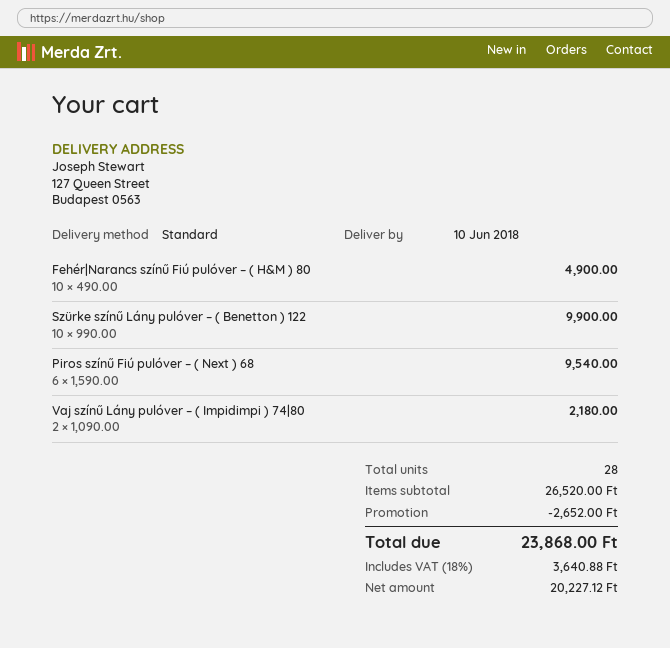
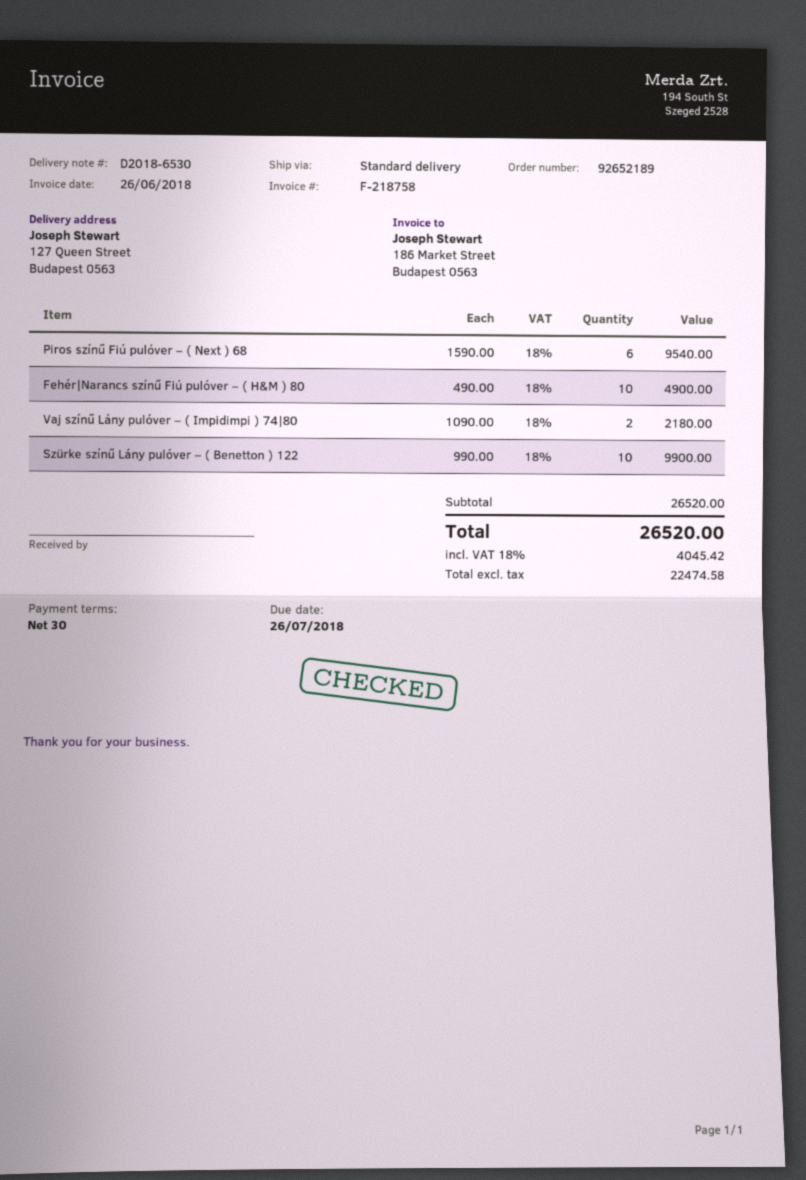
discount: 2652.00 -> none
net: 20227.12 -> 22474.58
tax: 18% = 3640.88 -> 18% = 4045.42
total: 23868.00 -> 26520.00

